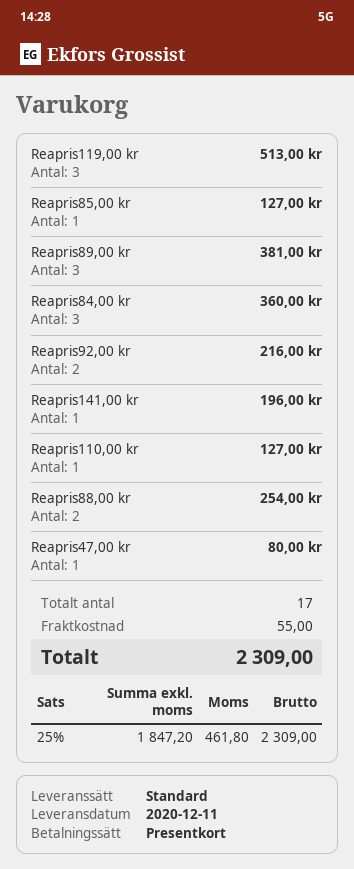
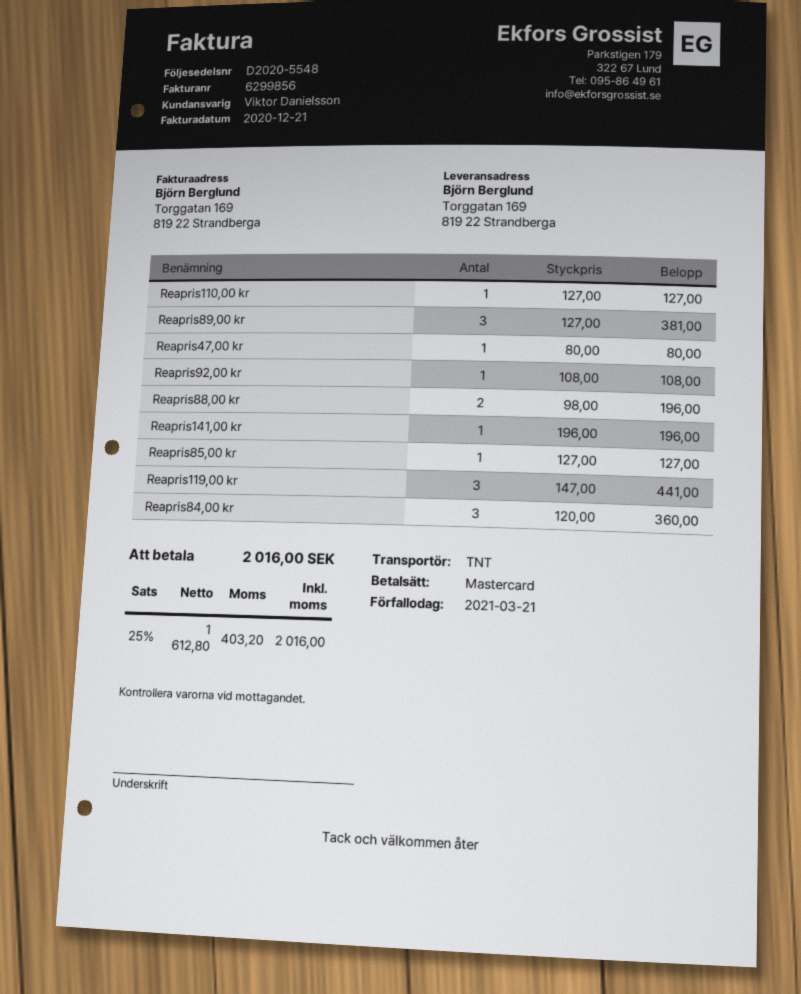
payment method: gift card -> Mastercard
shipping method: standard -> TNT
Reapris119,00 kr: 3 for 513.00 -> 3 for 441.00
Reapris92,00 kr: 2 for 216.00 -> 1 for 108.00
Reapris88,00 kr: 2 for 254.00 -> 2 for 196.00
shipping: 55.00 -> none
net: 1847.20 -> 1612.80
tax: 25% = 461.80 -> 25% = 403.20
total: 2309.00 -> 2016.00

